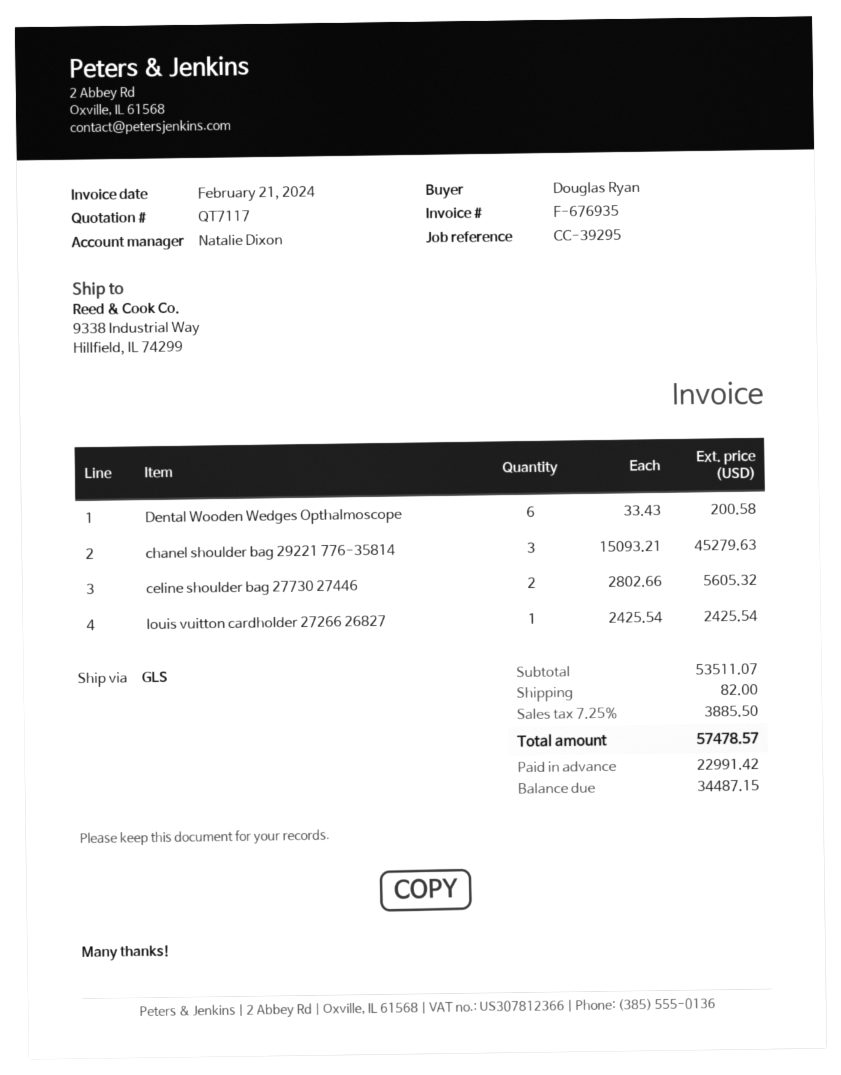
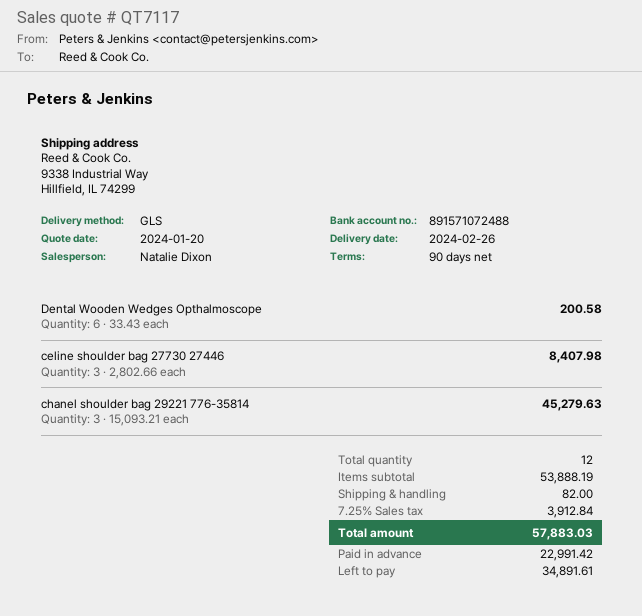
celine shoulder bag 27730 27446: 2 x 2802.66 = 5605.32 -> 3 x 2802.66 = 8407.98
louis vuitton cardholder 27266 26827: 1 x 2425.54 = 2425.54 -> none
subtotal: 53511.07 -> 53888.19
tax: 7.25% = 3885.50 -> 7.25% = 3912.84
total: 57478.57 -> 57883.03
balance: 34487.15 -> 34891.61

